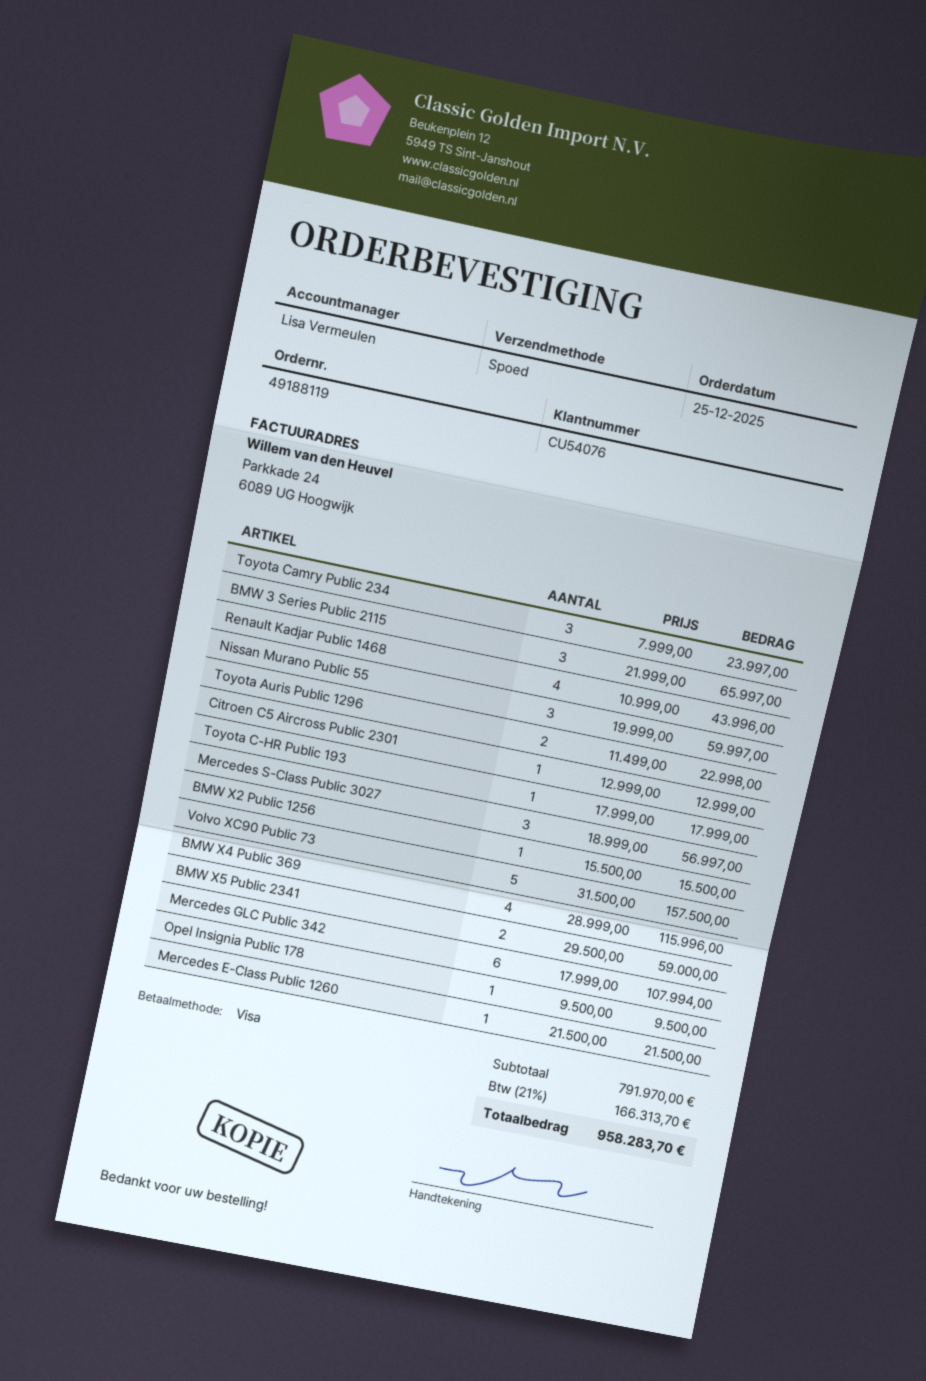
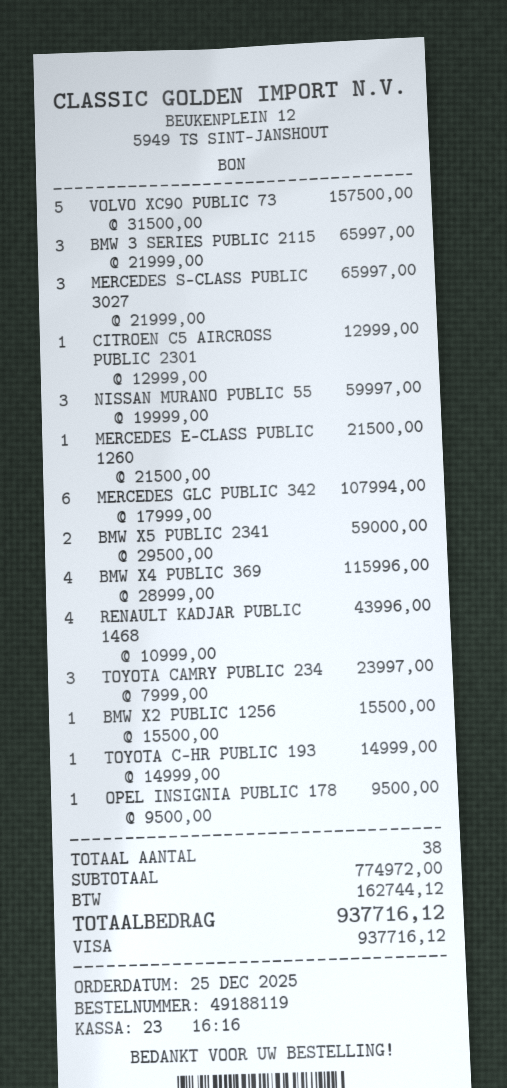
Toyota Auris Public 1296: 2 x 11499.00 = 22998.00 -> none
Toyota C-HR Public 193: 1 x 17999.00 = 17999.00 -> 1 x 14999.00 = 14999.00
Mercedes S-Class Public 3027: 3 x 18999.00 = 56997.00 -> 3 x 21999.00 = 65997.00
subtotal: 791970.00 -> 774972.00
tax: 166313.70 -> 162744.12
total: 958283.70 -> 937716.12

